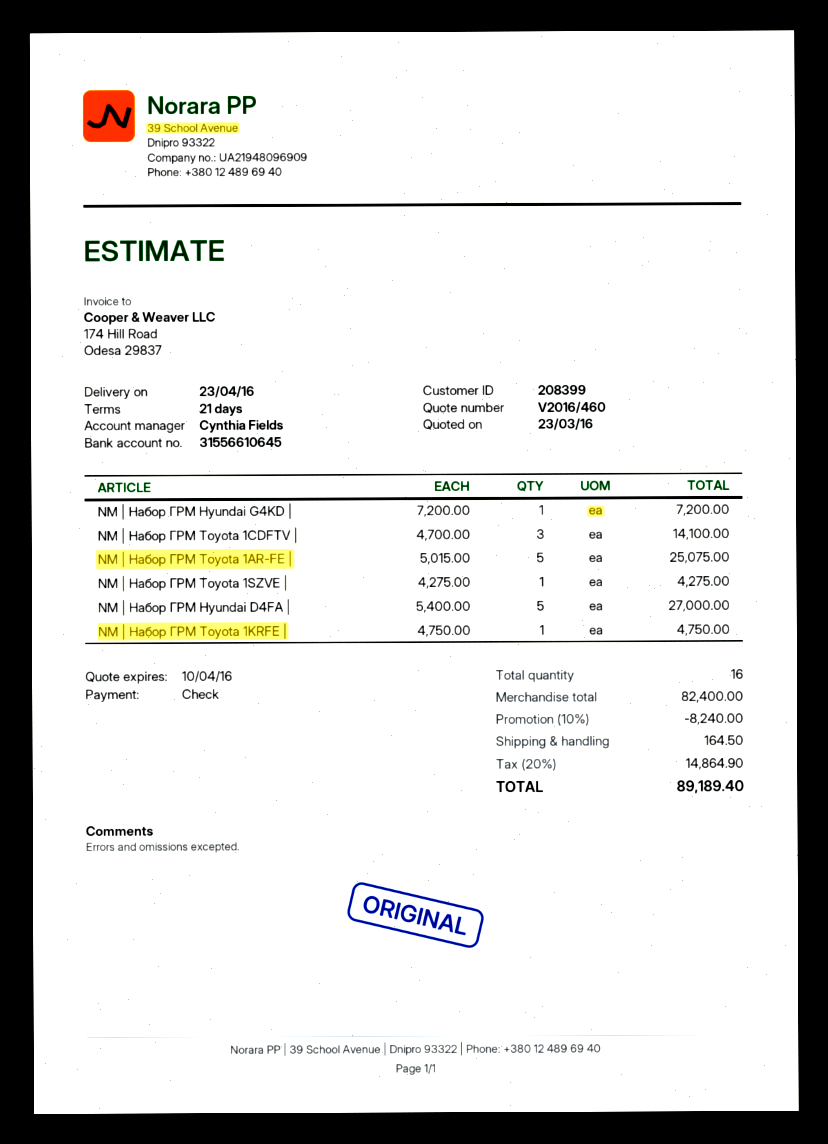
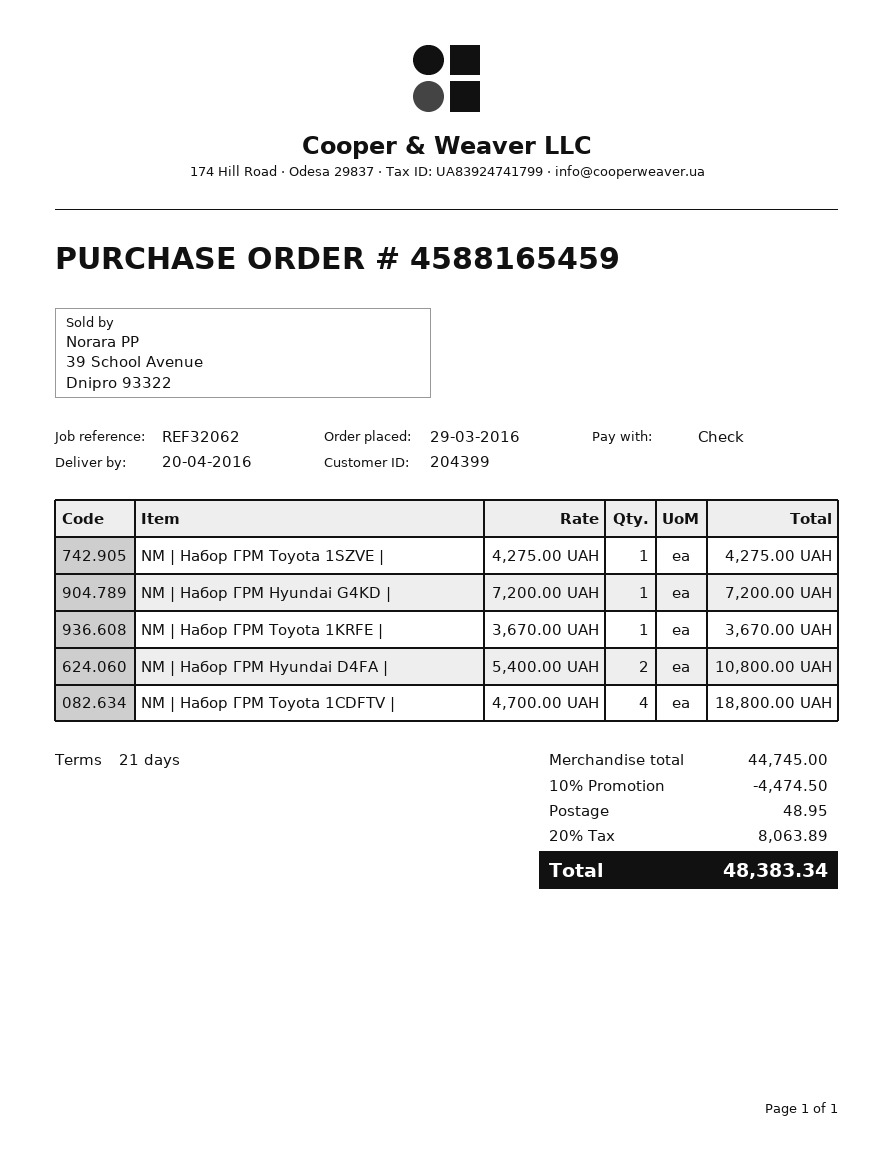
delivery date: 2016-04-23 -> 2016-04-20
customer number: 208399 -> 204399
NM | Набор ГРМ Toyota 1CDFTV |: 3 x 4700.00 = 14100.00 -> 4 x 4700.00 = 18800.00
NM | Набор ГРМ Toyota 1AR-FE |: 5 x 5015.00 = 25075.00 -> none
NM | Набор ГРМ Hyundai D4FA |: 5 x 5400.00 = 27000.00 -> 2 x 5400.00 = 10800.00
NM | Набор ГРМ Toyota 1KRFE |: 1 x 4750.00 = 4750.00 -> 1 x 3670.00 = 3670.00
subtotal: 82400.00 -> 44745.00
discount: 10% = 8240.00 -> 10% = 4474.50
shipping: 164.50 -> 48.95
tax: 20% = 14864.90 -> 20% = 8063.89
total: 89189.40 -> 48383.34

